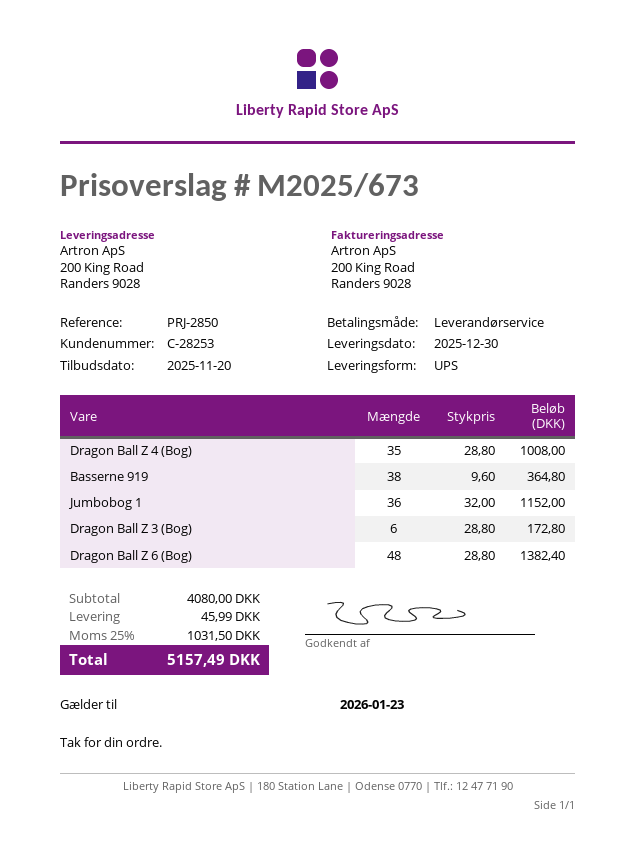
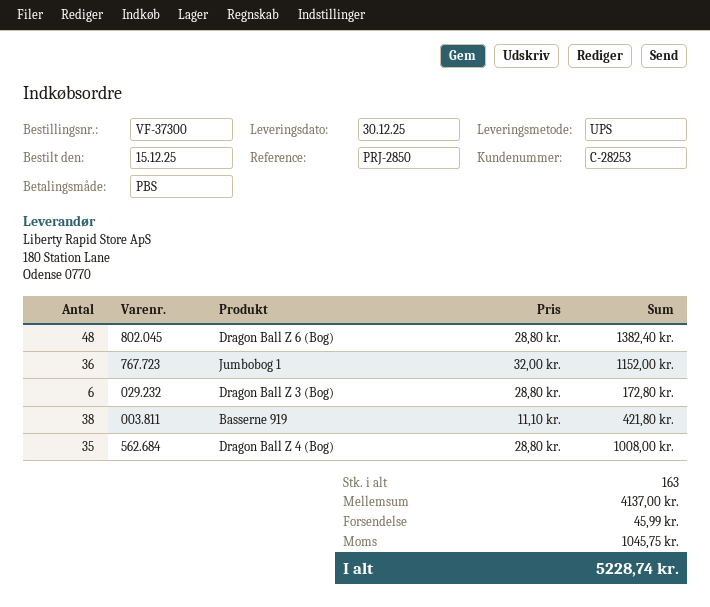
Basserne 919: 38 x 9.60 = 364.80 -> 38 x 11.10 = 421.80
subtotal: 4080.00 -> 4137.00
tax: 1031.50 -> 1045.75
total: 5157.49 -> 5228.74

